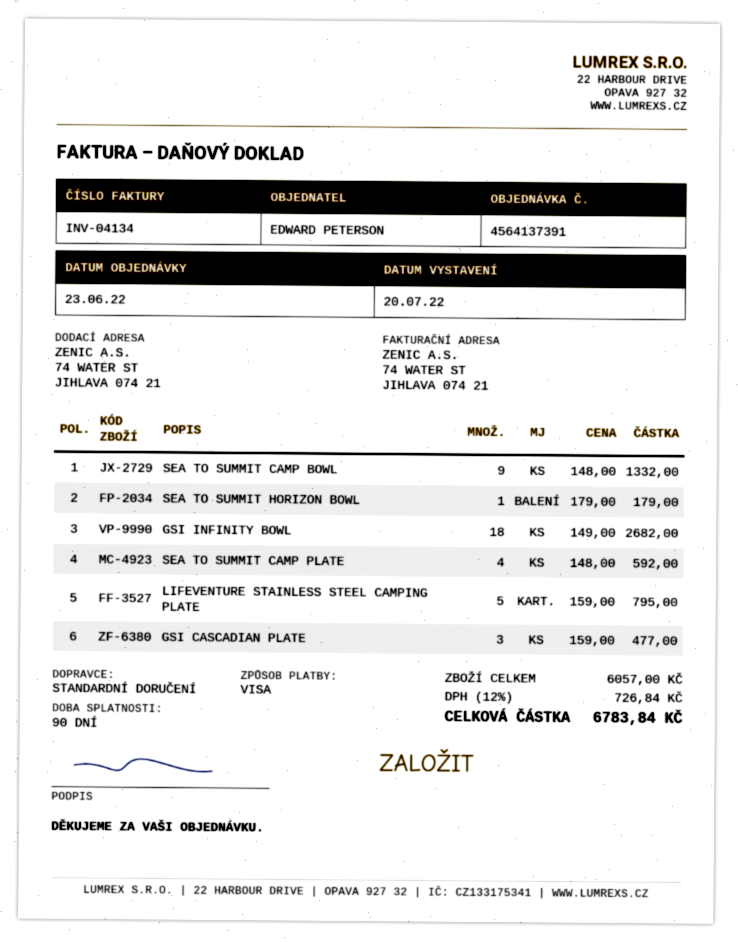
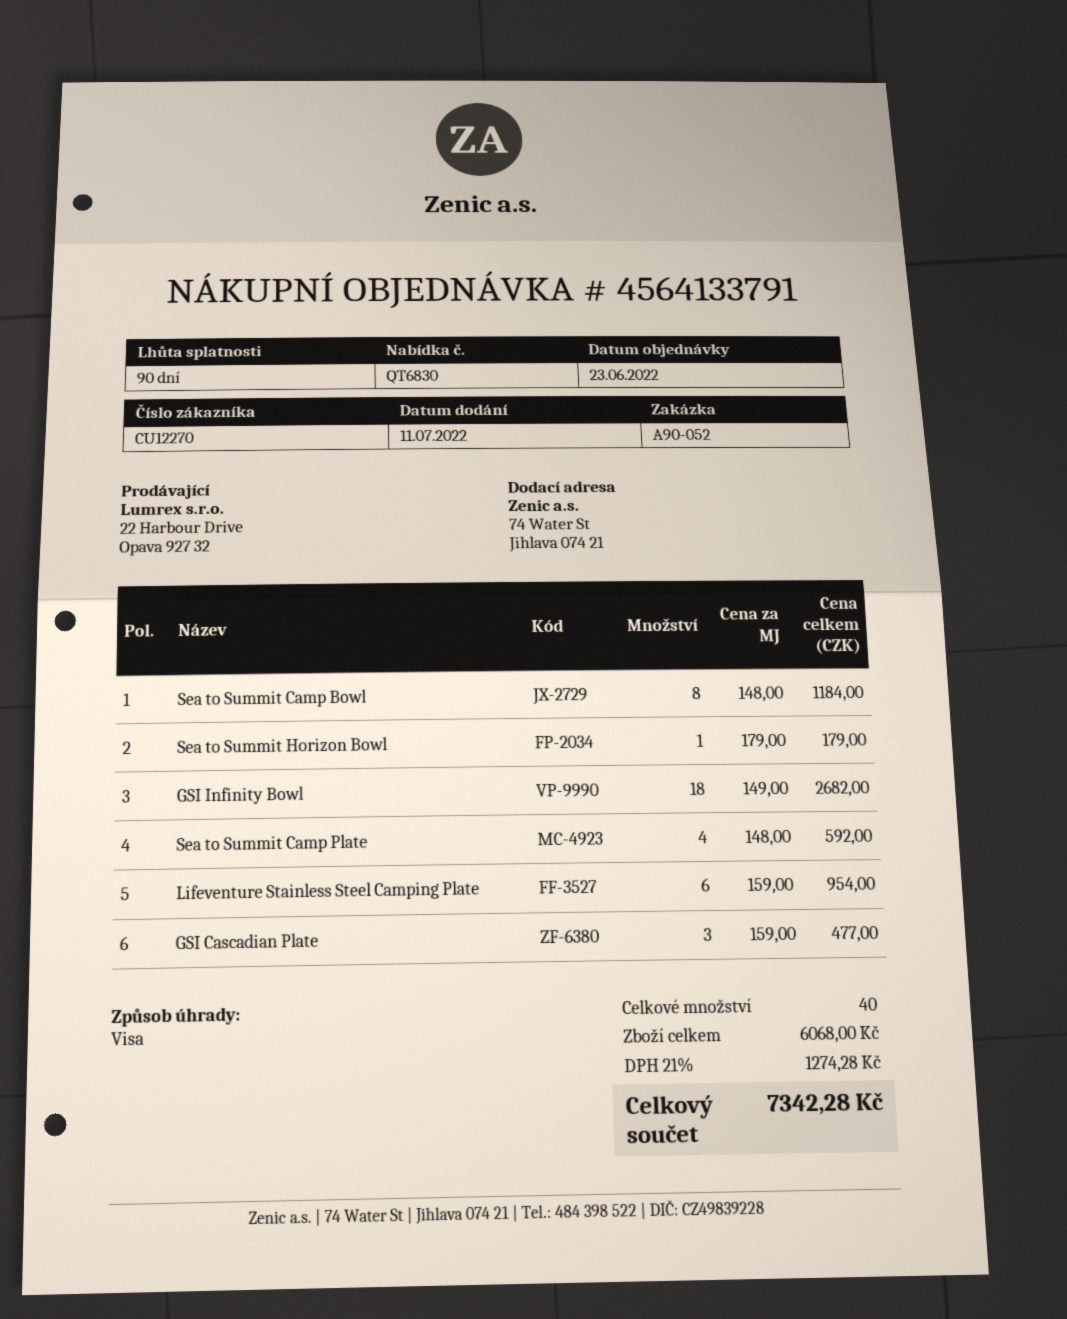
order number: 4564137391 -> 4564133791
SEA TO SUMMIT CAMP BOWL: 9 x 148.00 = 1332.00 -> 8 x 148.00 = 1184.00
LIFEVENTURE STAINLESS STEEL CAMPING PLATE: 5 x 159.00 = 795.00 -> 6 x 159.00 = 954.00
subtotal: 6057.00 -> 6068.00
tax: 12% = 726.84 -> 21% = 1274.28
total: 6783.84 -> 7342.28

